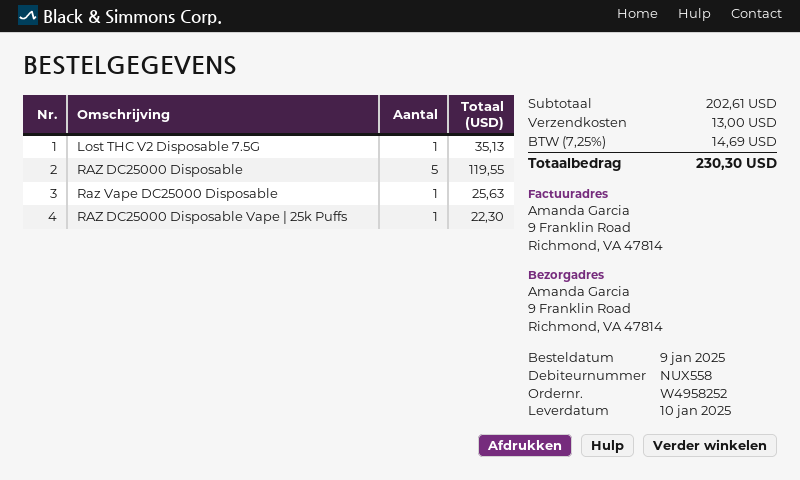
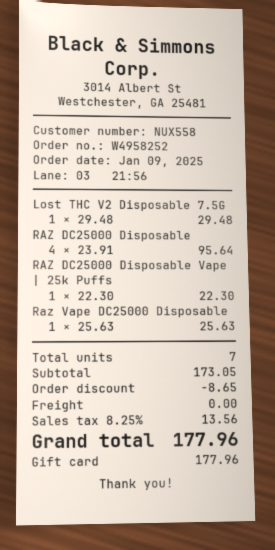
Lost THC V2 Disposable 7.5G: 1 for 35.13 -> 1 for 29.48
RAZ DC25000 Disposable: 5 for 119.55 -> 4 for 95.64
subtotal: 202.61 -> 173.05
discount: none -> 8.65
shipping: 13.00 -> 0.00
tax: 7.25% = 14.69 -> 8.25% = 13.56
total: 230.30 -> 177.96

